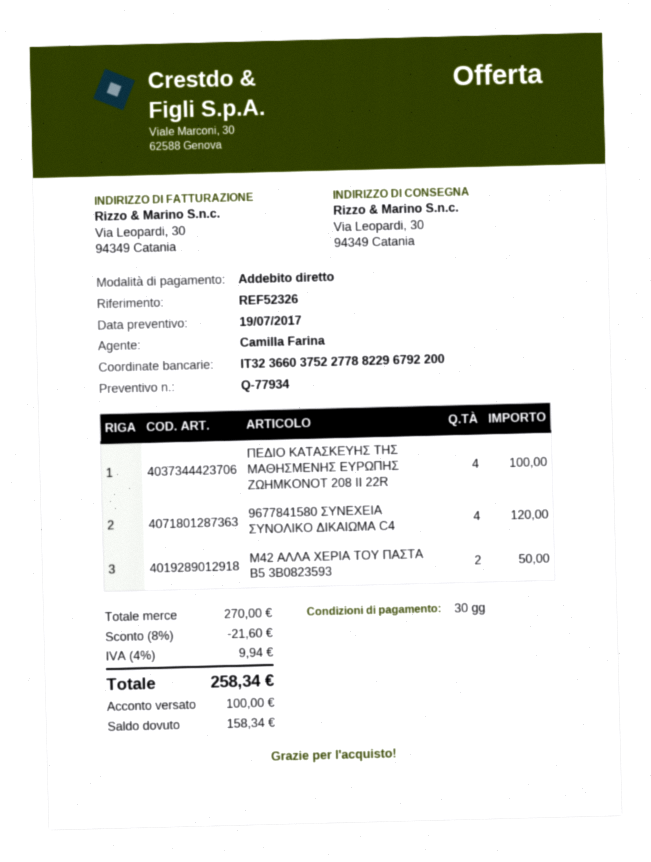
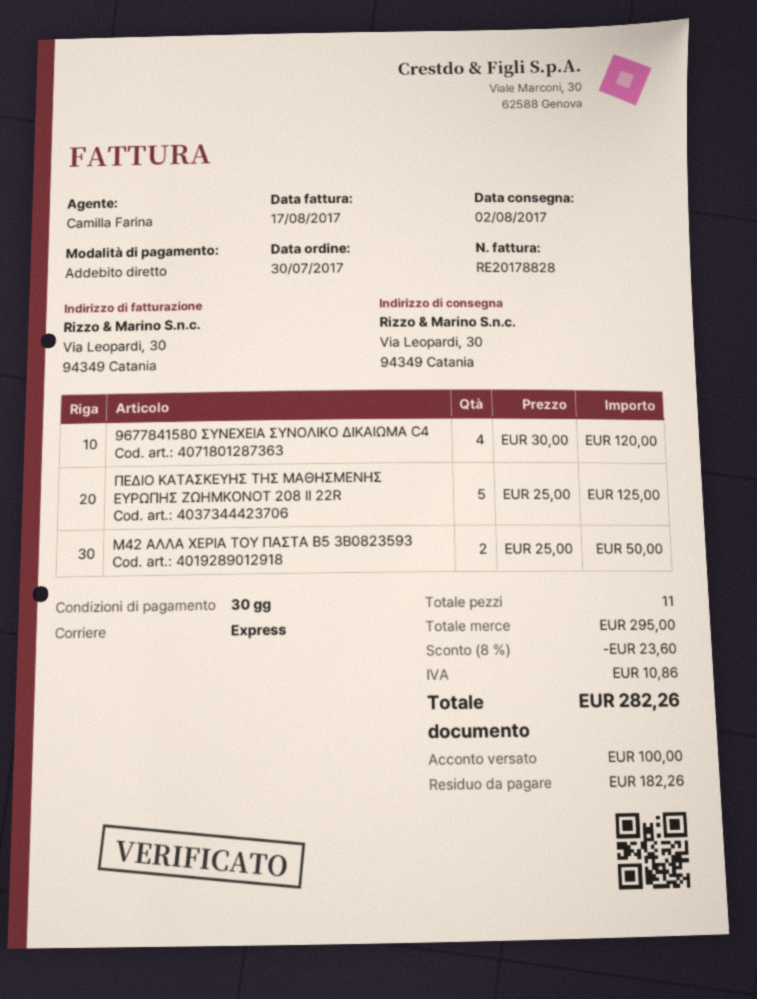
ΠΕΔΙΟ ΚΑΤΑΣΚΕΥΗΣ ΤΗΣ ΜΑΘΗΣΜΕΝΗΣ ΕΥΡΩΠΗΣ ΖΩΗΜΚΟΝΟΤ 208 II 22R: 4 for 100.00 -> 5 for 125.00
subtotal: 270.00 -> 295.00
discount: 8% = 21.60 -> 8% = 23.60
tax: 9.94 -> 10.86
total: 258.34 -> 282.26
balance: 158.34 -> 182.26

